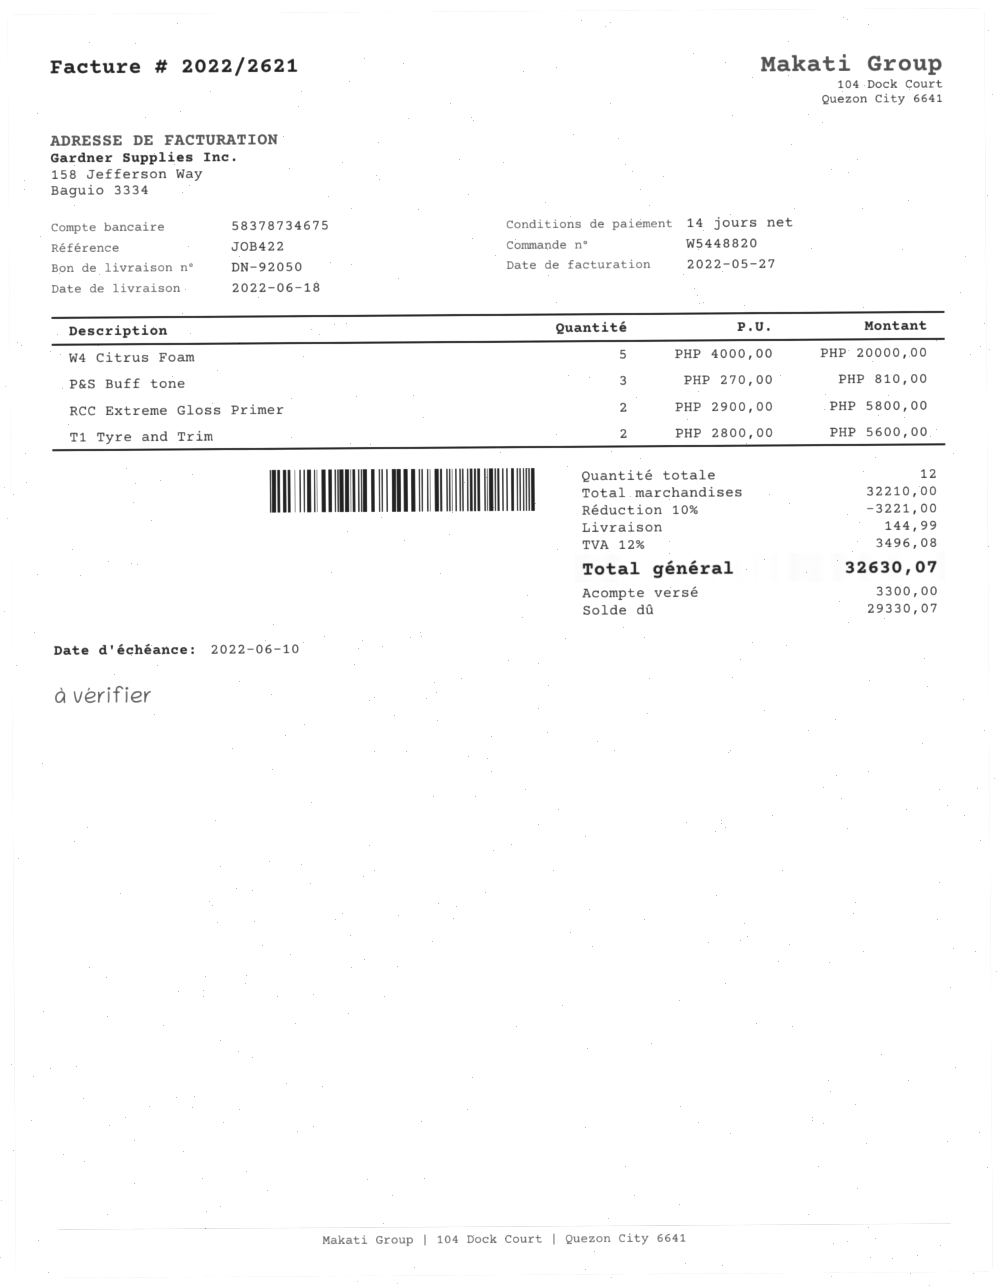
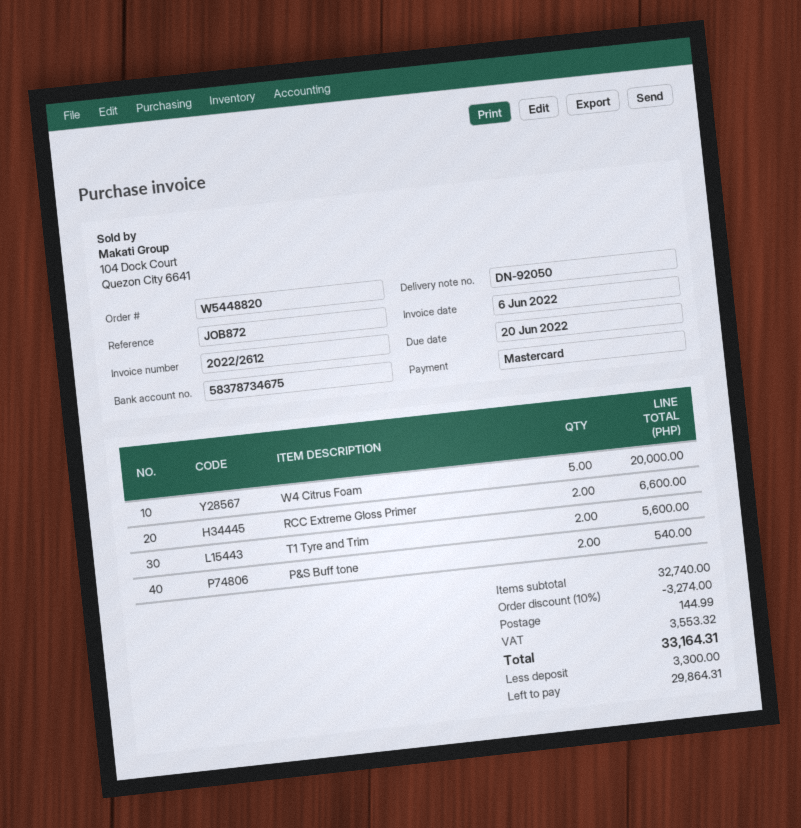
invoice number: 2022/2621 -> 2022/2612
invoice date: 2022-05-27 -> 2022-06-06
due date: 2022-06-10 -> 2022-06-20
reference: JOB422 -> JOB872
P&S Buff tone: 3 for 810.00 -> 2 for 540.00
RCC Extreme Gloss Primer: 2 for 5800.00 -> 2 for 6600.00
subtotal: 32210.00 -> 32740.00
discount: 10% = 3221.00 -> 10% = 3274.00
tax: 3496.08 -> 3553.32
total: 32630.07 -> 33164.31
balance: 29330.07 -> 29864.31

